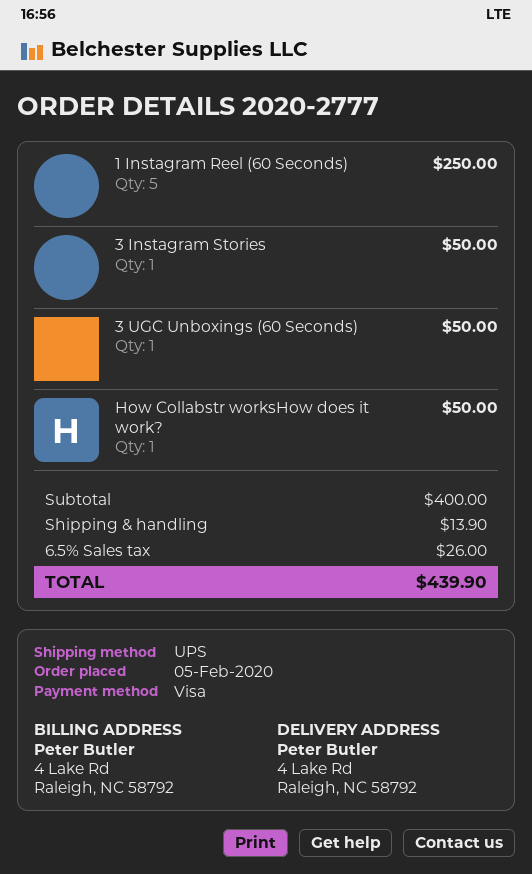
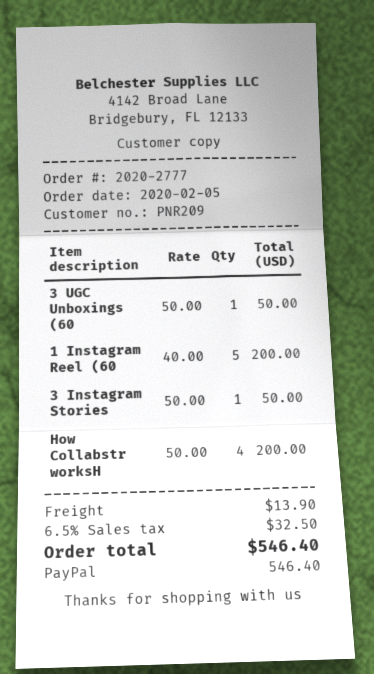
payment method: Visa -> PayPal
1 Instagram Reel (60 Seconds): 5 for 250.00 -> 5 for 200.00
How Collabstr worksHow does it work?: 1 for 50.00 -> 4 for 200.00
tax: 6.5% = 26.00 -> 6.5% = 32.50
total: 439.90 -> 546.40

